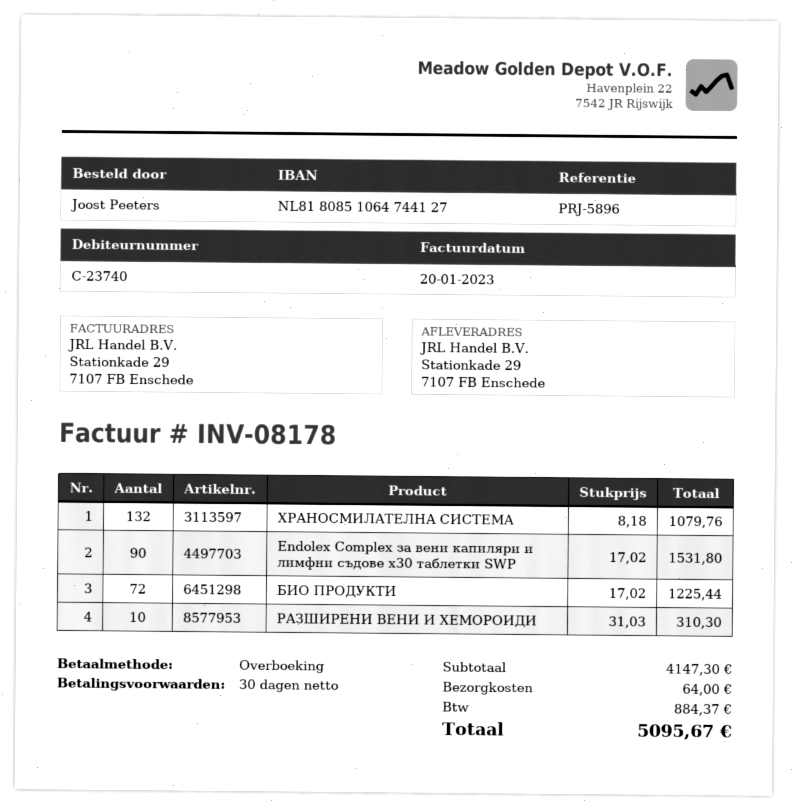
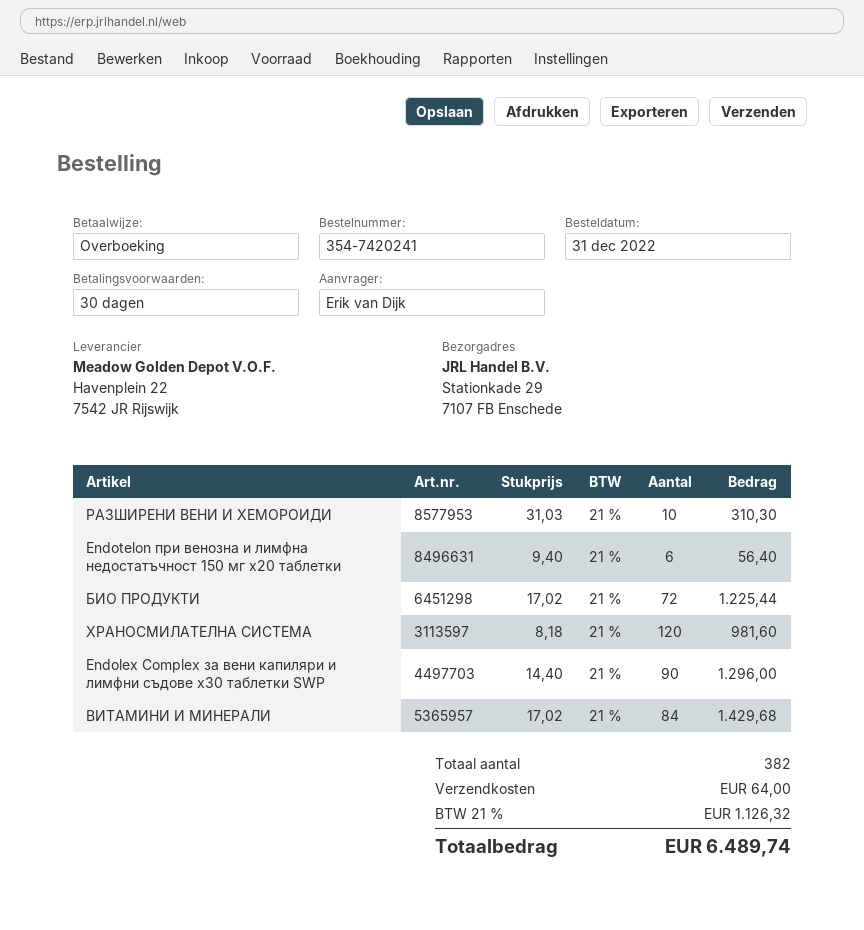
ordered by: Joost Peeters -> Erik van Dijk
ХРАНОСМИЛАТЕЛНА СИСТЕМА: 132 x 8.18 = 1079.76 -> 120 x 8.18 = 981.60
Endolex Complex за вени капиляри и лимфни съдове х30 таблетки SWP: 90 x 17.02 = 1531.80 -> 90 x 14.40 = 1296.00
Endotelon при венозна и лимфна недостатъчност 150 мг х20 таблетки: none -> 6 x 9.40 = 56.40
ВИТАМИНИ И МИНЕРАЛИ: none -> 84 x 17.02 = 1429.68
tax: 884.37 -> 1126.32
total: 5095.67 -> 6489.74

